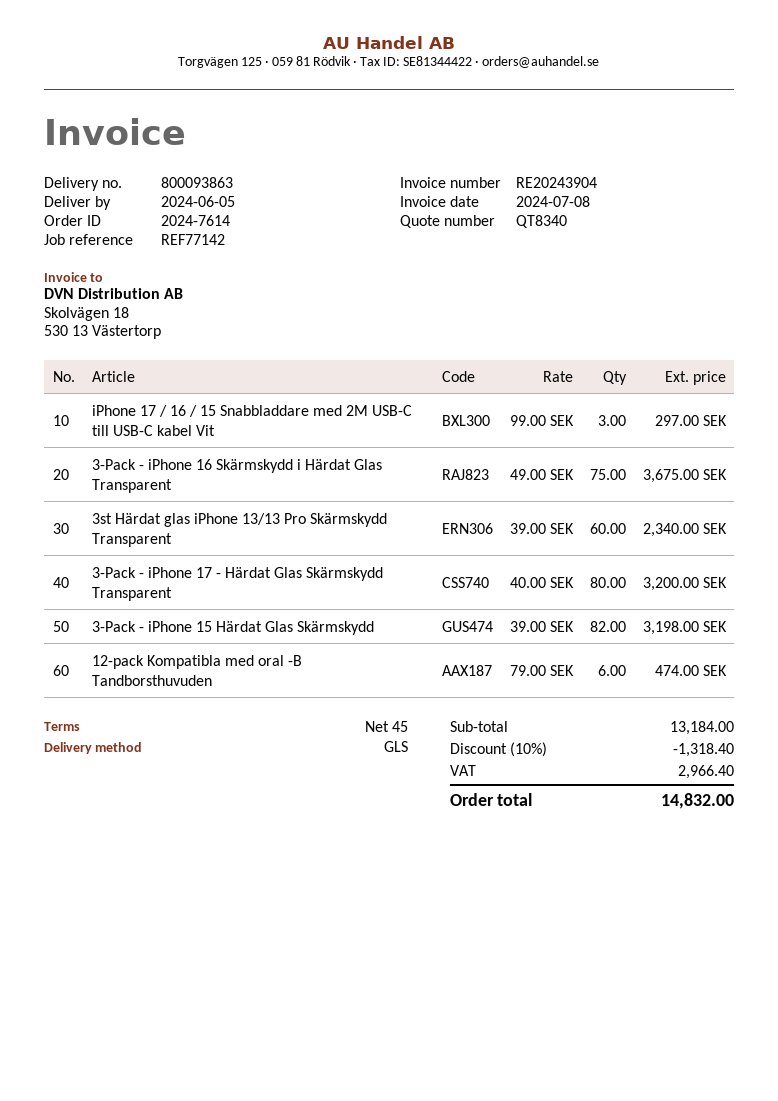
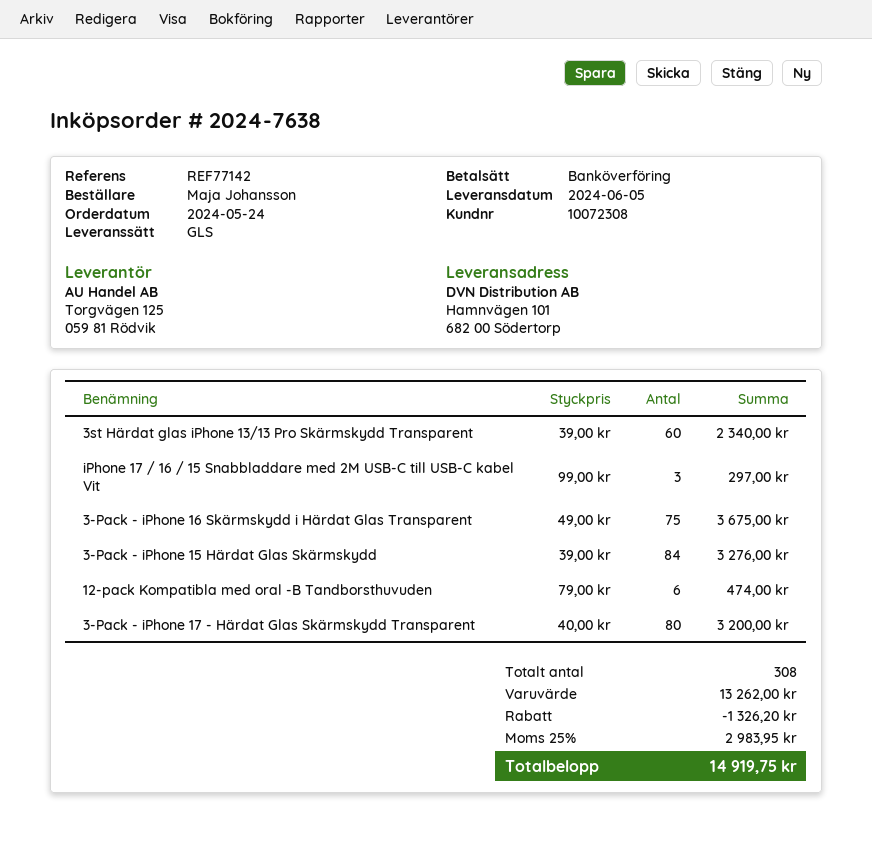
order number: 2024-7614 -> 2024-7638
3-Pack - iPhone 15 Härdat Glas Skärmskydd: 82 x 39.00 = 3198.00 -> 84 x 39.00 = 3276.00
subtotal: 13184.00 -> 13262.00
discount: 1318.40 -> 1326.20
tax: 2966.40 -> 2983.95
total: 14832.00 -> 14919.75

